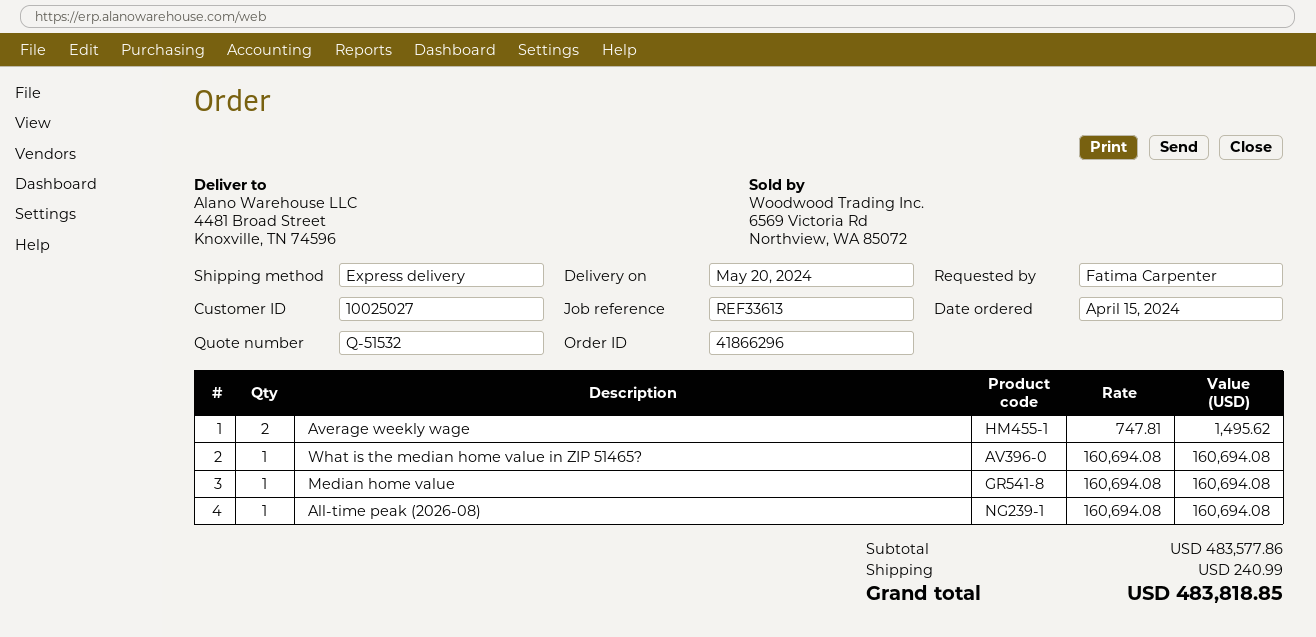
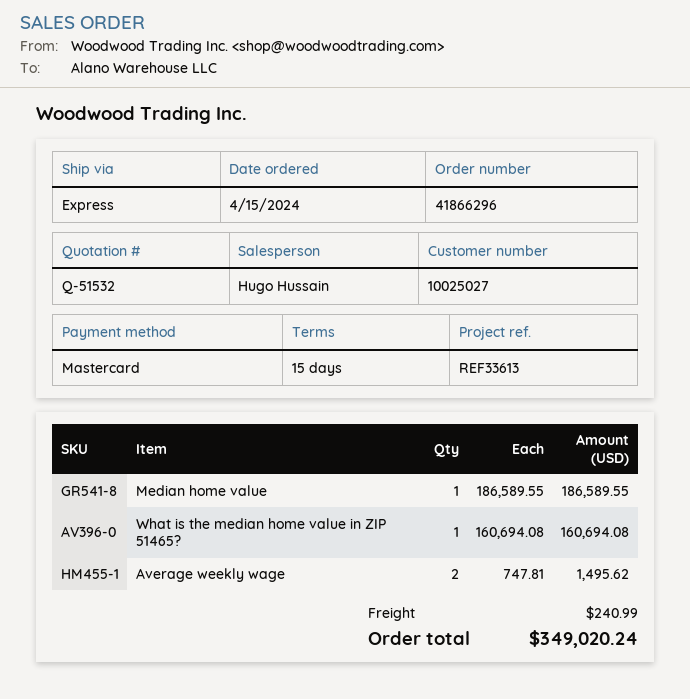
Median home value: 1 x 160694.08 = 160694.08 -> 1 x 186589.55 = 186589.55
All-time peak (2026-08): 1 x 160694.08 = 160694.08 -> none
total: 483818.85 -> 349020.24

